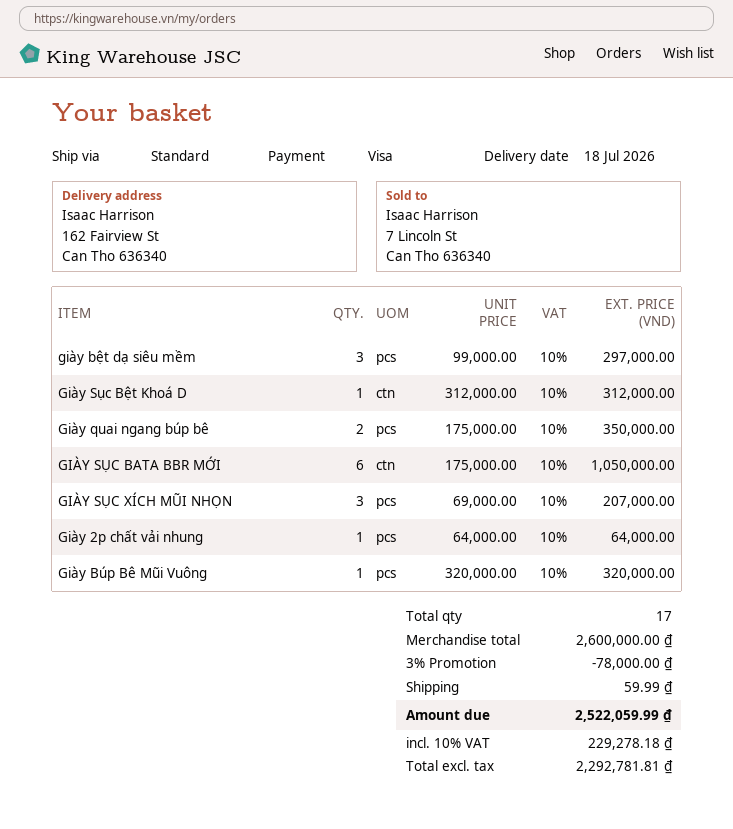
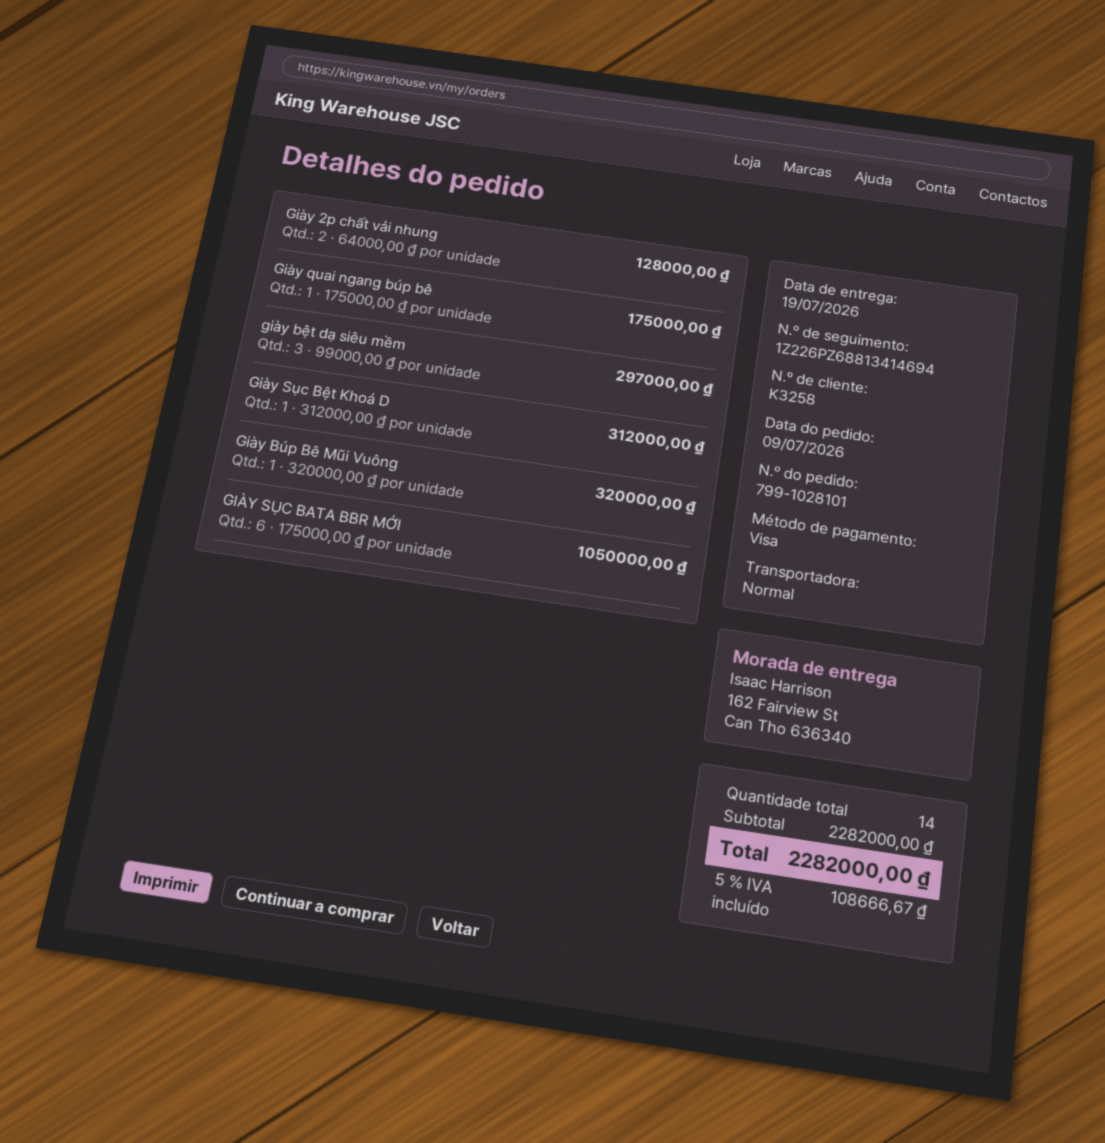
delivery date: 2026-07-18 -> 2026-07-19
Giày quai ngang búp bê: 2 x 175000.00 = 350000.00 -> 1 x 175000.00 = 175000.00
GIÀY SỤC XÍCH MŨI NHỌN: 3 x 69000.00 = 207000.00 -> none
Giày 2p chất vải nhung: 1 x 64000.00 = 64000.00 -> 2 x 64000.00 = 128000.00
total quantity: 17 -> 14
subtotal: 2600000.00 -> 2282000.00
discount: 3% = 78000.00 -> none
shipping: 59.99 -> none
tax: 10% = 229278.18 -> 5% = 108666.67
total: 2522059.99 -> 2282000.00

